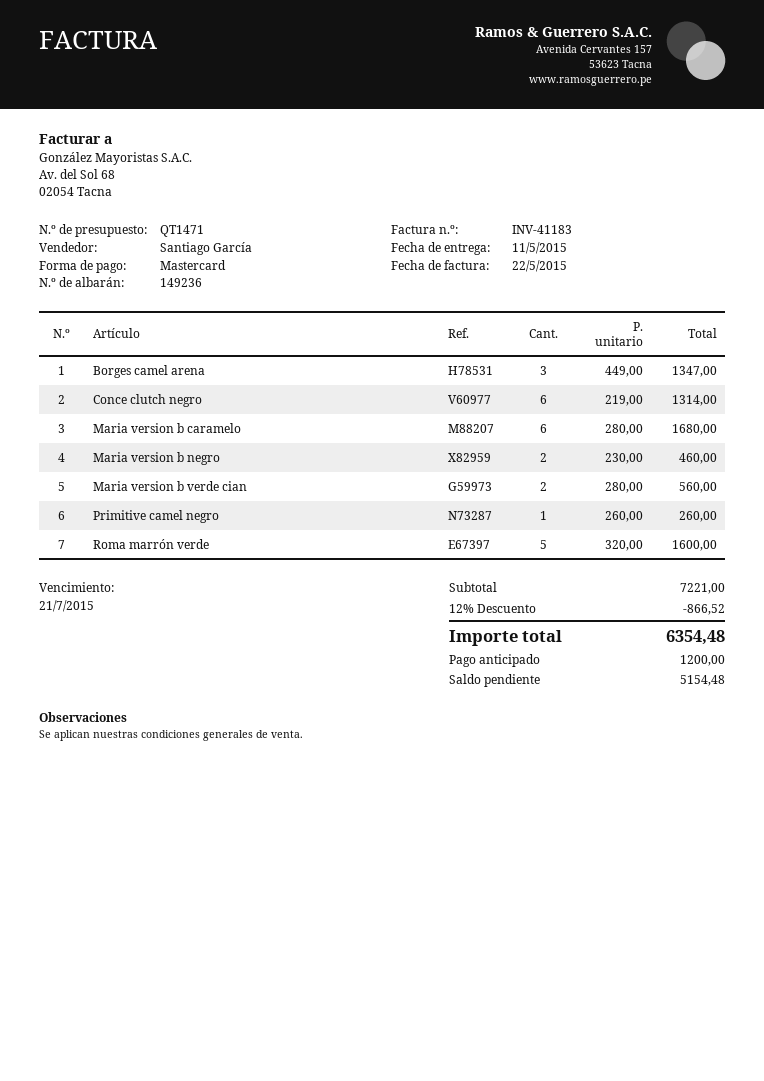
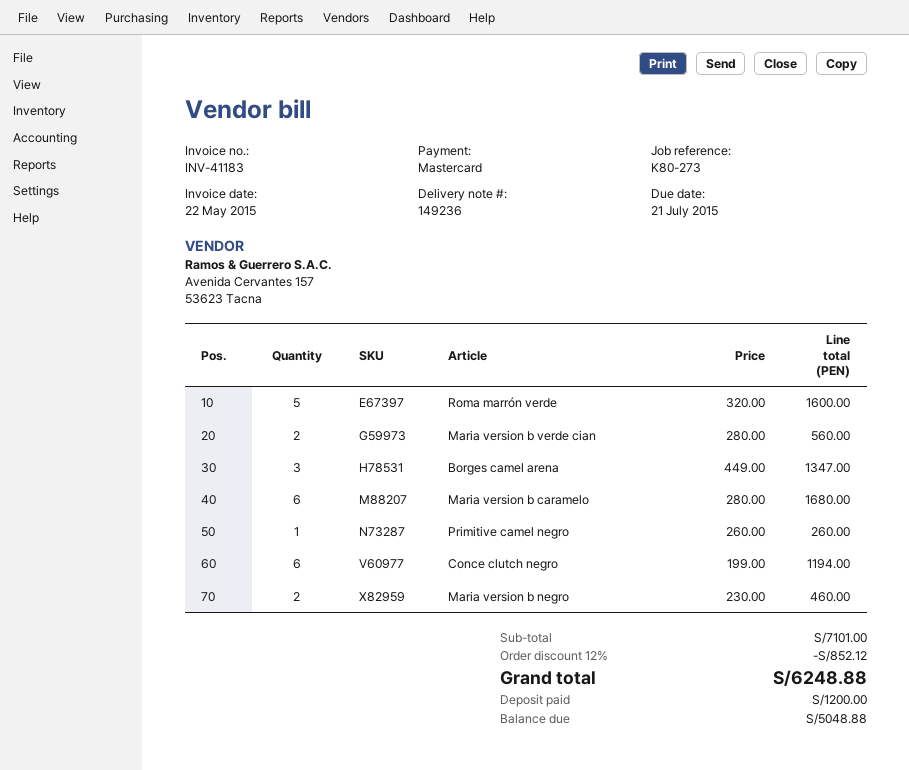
Conce clutch negro: 6 x 219.00 = 1314.00 -> 6 x 199.00 = 1194.00
subtotal: 7221.00 -> 7101.00
discount: 12% = 866.52 -> 12% = 852.12
total: 6354.48 -> 6248.88
balance: 5154.48 -> 5048.88

